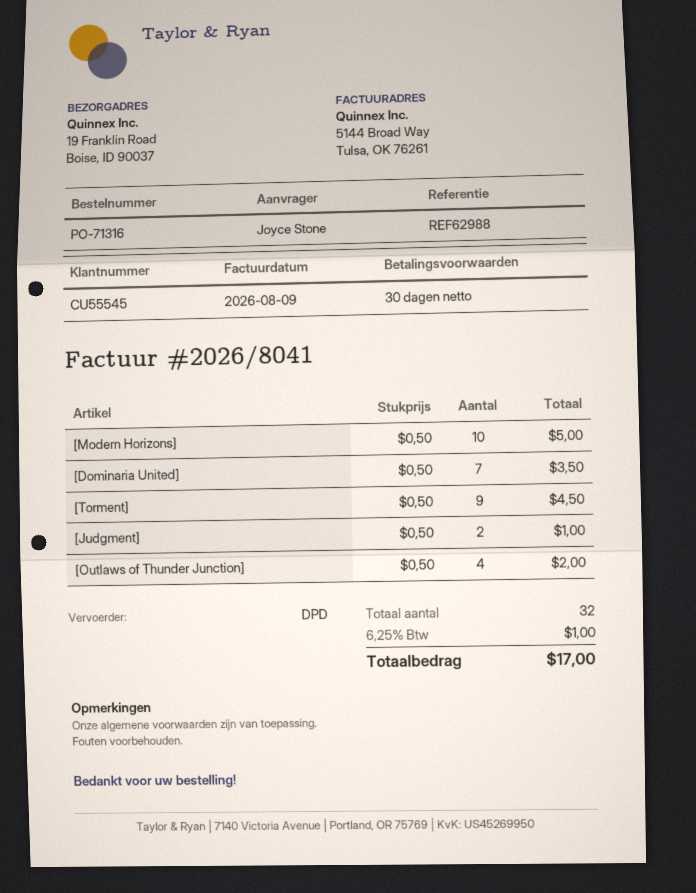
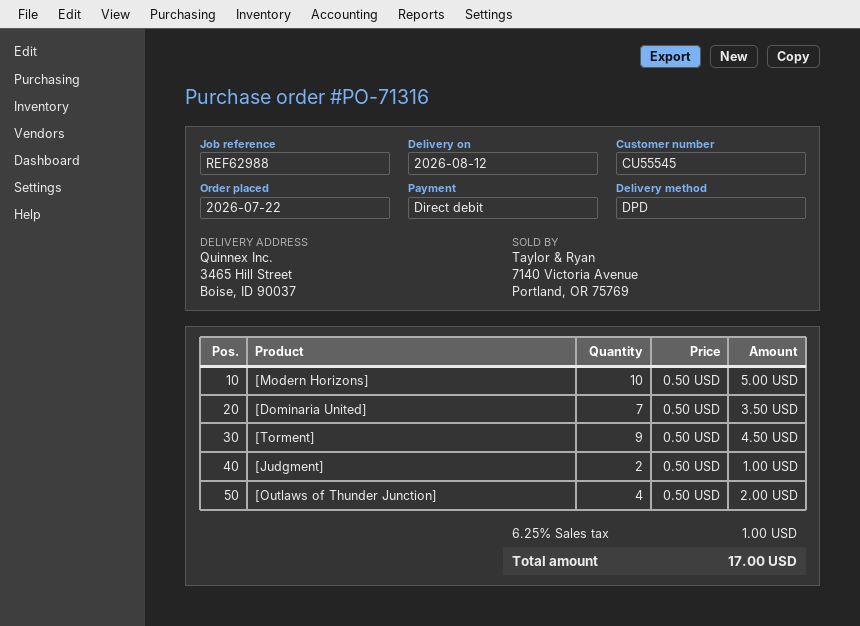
ship to: 19 Franklin Road, Boise, ID 90037 -> 3465 Hill Street, Boise, ID 90037

